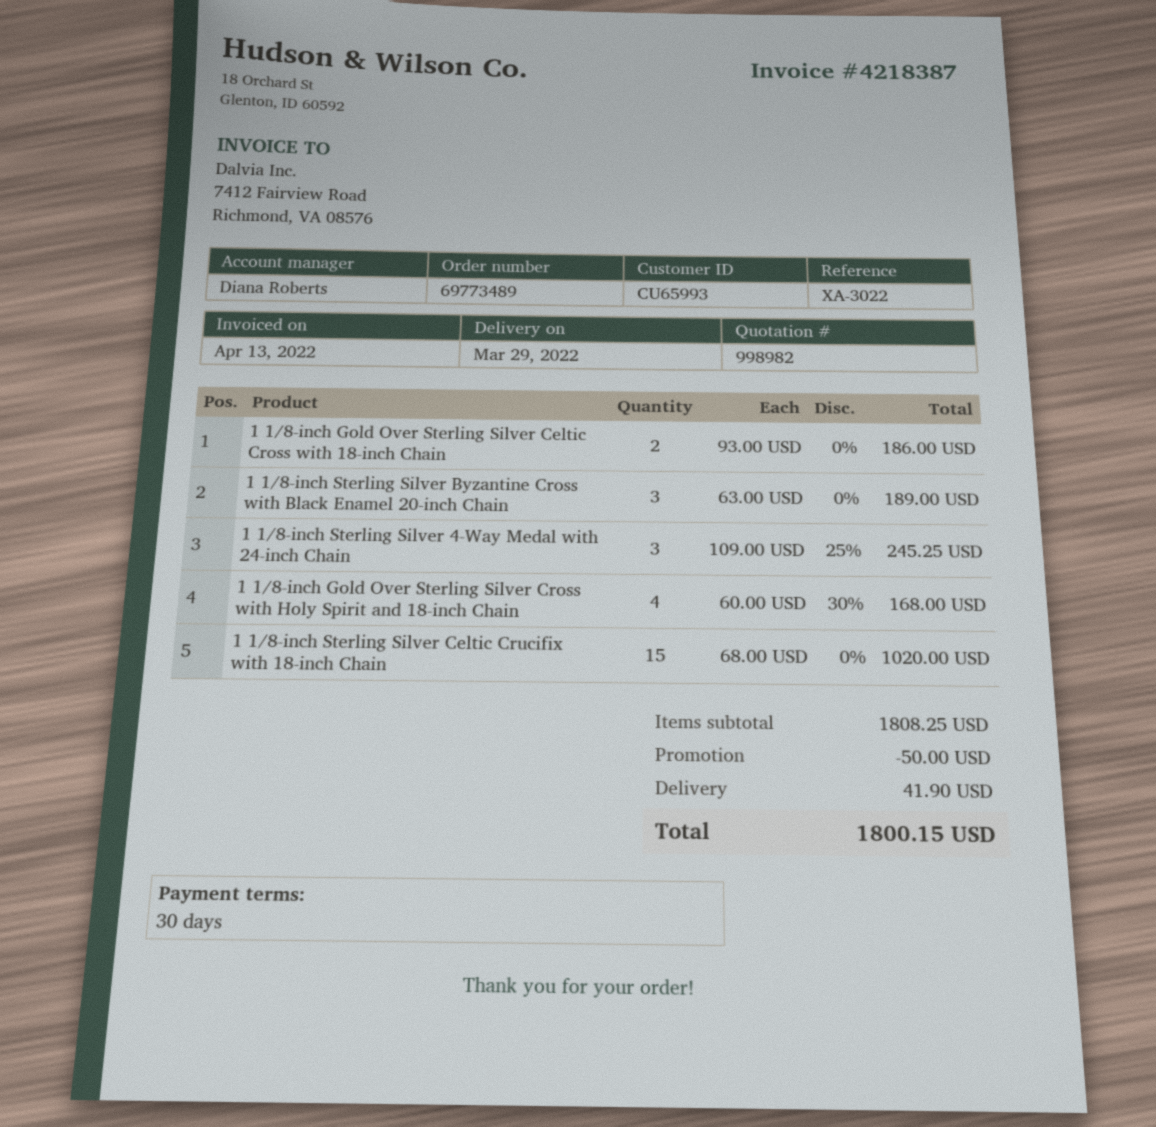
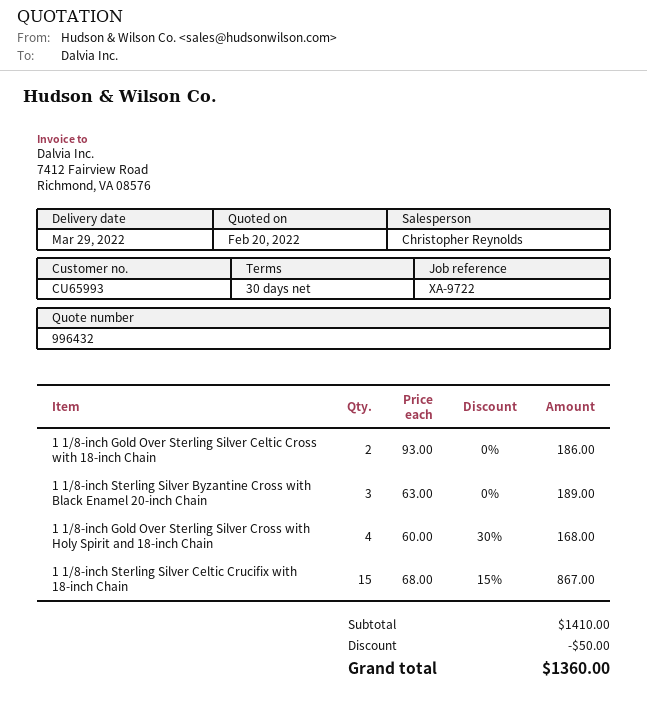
quote number: 998982 -> 996432
reference: XA-3022 -> XA-9722
sales rep: Diana Roberts -> Christopher Reynolds
1 1/8-inch Sterling Silver 4-Way Medal with 24-inch Chain: 3 x 109.00 - 25% = 245.25 -> none
1 1/8-inch Sterling Silver Celtic Crucifix with 18-inch Chain: 15 x 68.00 = 1020.00 -> 15 x 68.00 - 15% = 867.00
subtotal: 1808.25 -> 1410.00
shipping: 41.90 -> none
total: 1800.15 -> 1360.00

